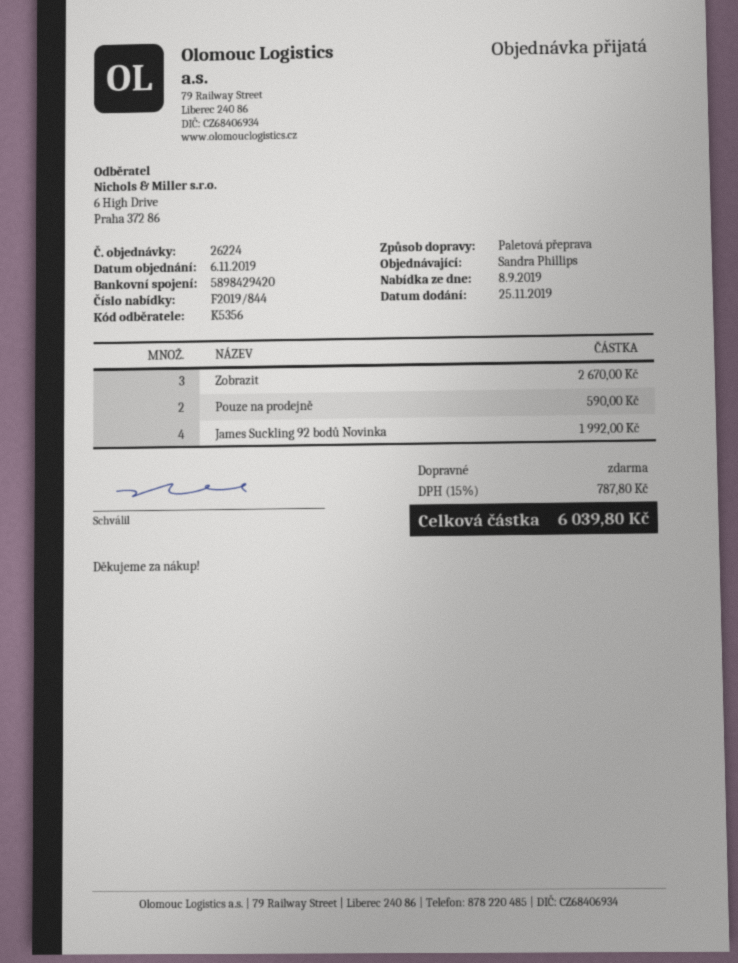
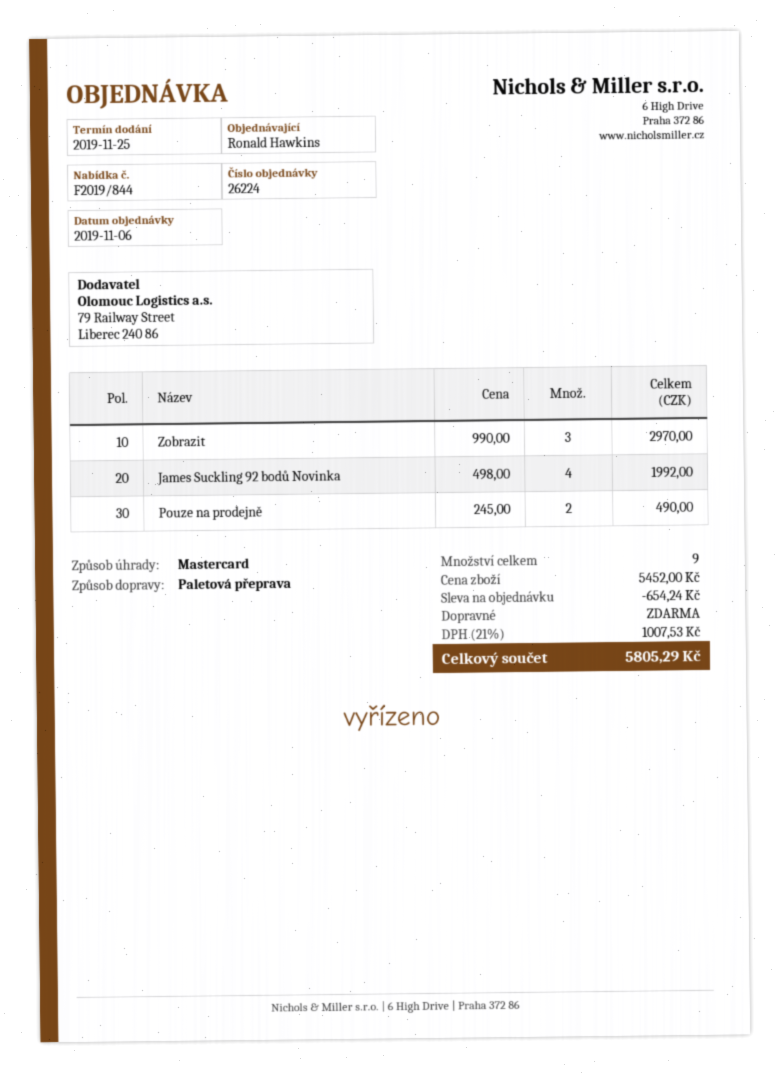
ordered by: Sandra Phillips -> Ronald Hawkins
Zobrazit: 3 for 2670.00 -> 3 for 2970.00
Pouze na prodejně: 2 for 590.00 -> 2 for 490.00
discount: none -> 654.24
tax: 15% = 787.80 -> 21% = 1007.53
total: 6039.80 -> 5805.29

